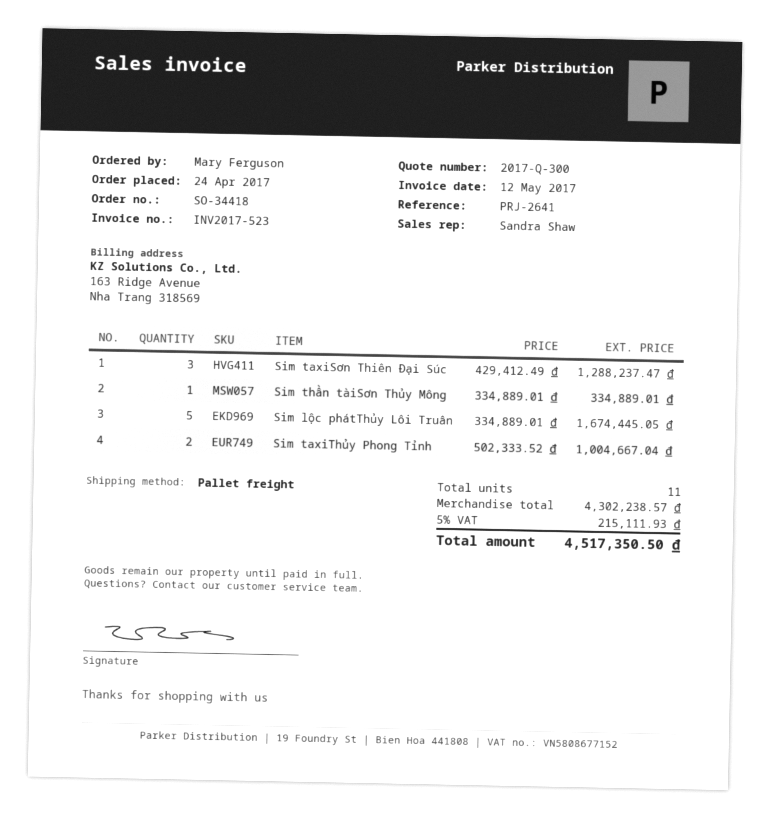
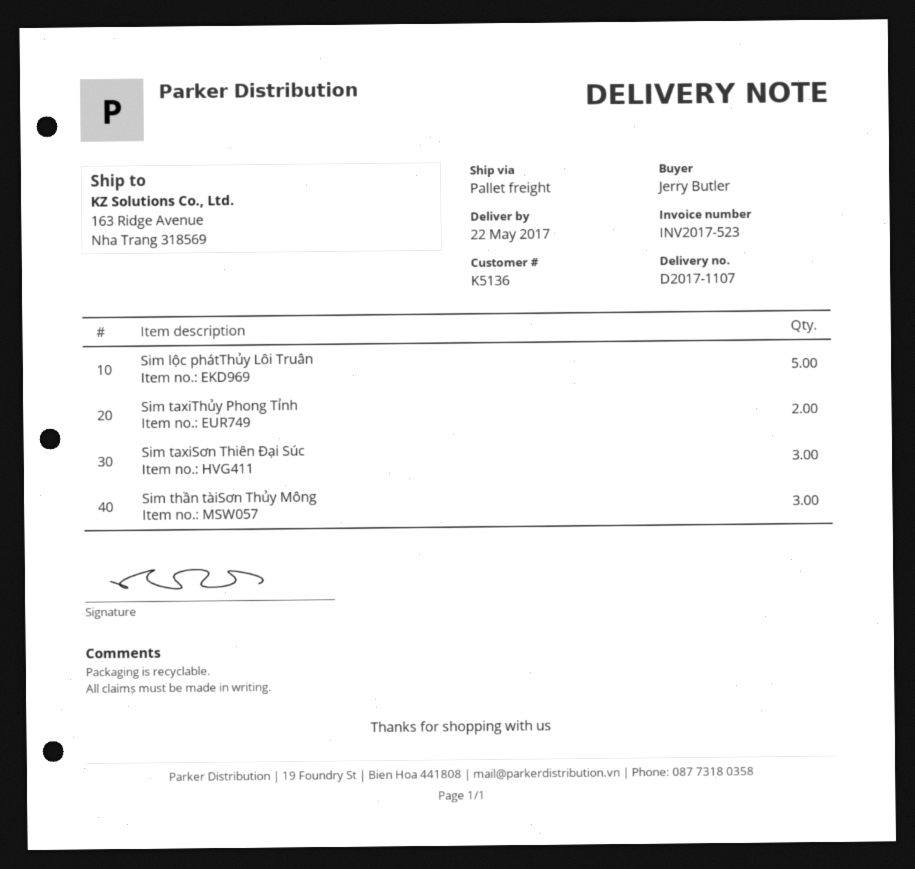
ordered by: Mary Ferguson -> Jerry Butler
Sim thần tàiSơn Thủy Mông: 1 -> 3

